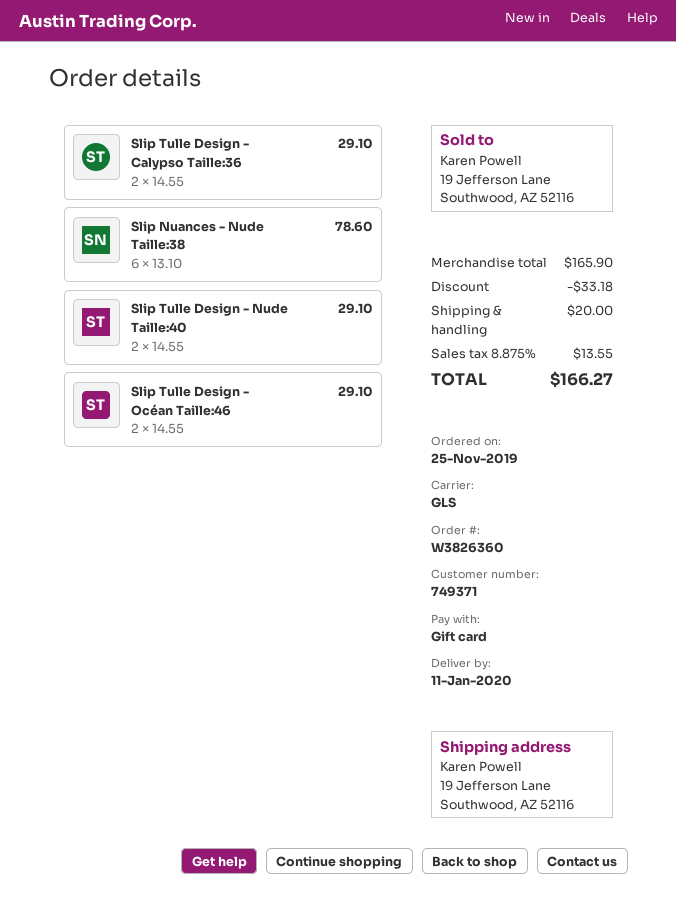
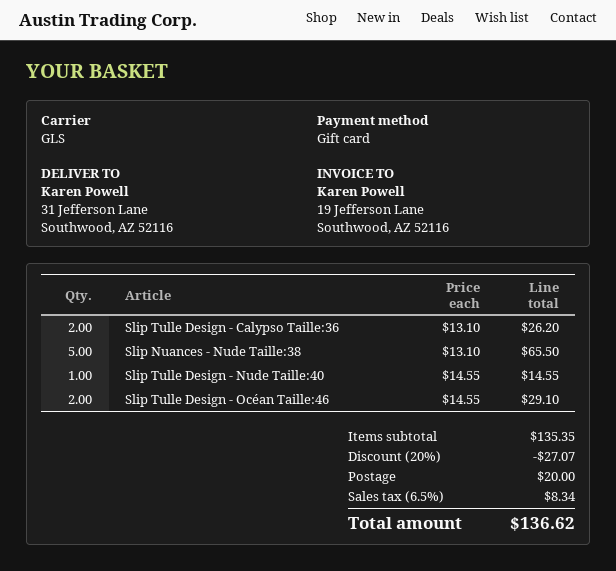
ship to: 19 Jefferson Lane, Southwood, AZ 52116 -> 31 Jefferson Lane, Southwood, AZ 52116
Slip Tulle Design - Calypso Taille:36: 2 x 14.55 = 29.10 -> 2 x 13.10 = 26.20
Slip Nuances - Nude Taille:38: 6 x 13.10 = 78.60 -> 5 x 13.10 = 65.50
Slip Tulle Design - Nude Taille:40: 2 x 14.55 = 29.10 -> 1 x 14.55 = 14.55
subtotal: 165.90 -> 135.35
discount: 33.18 -> 27.07
tax: 8.875% = 13.55 -> 6.5% = 8.34
total: 166.27 -> 136.62

